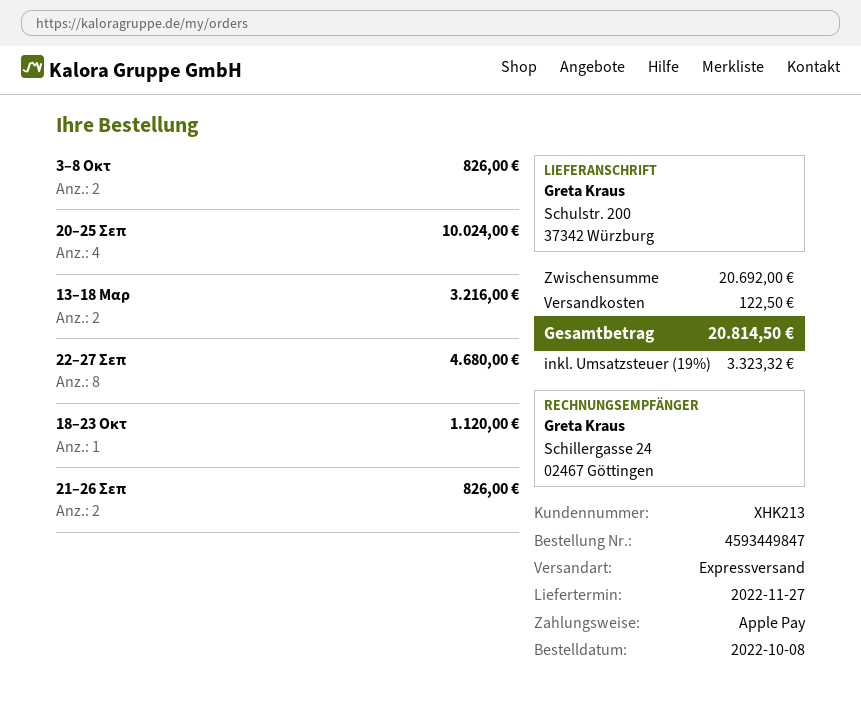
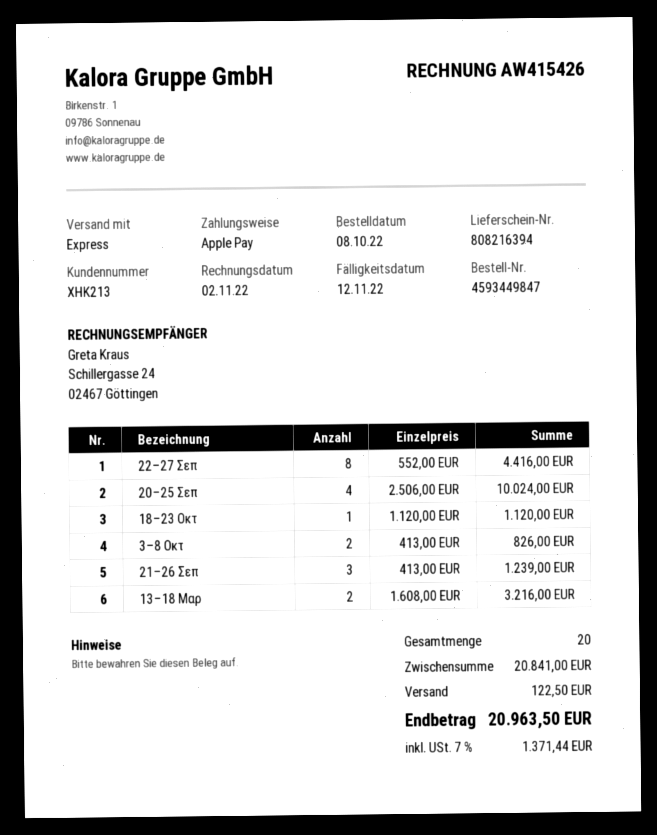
22–27 Σεπ: 8 for 4680.00 -> 8 for 4416.00
21–26 Σεπ: 2 for 826.00 -> 3 for 1239.00
subtotal: 20692.00 -> 20841.00
tax: 19% = 3323.32 -> 7% = 1371.44
total: 20814.50 -> 20963.50

